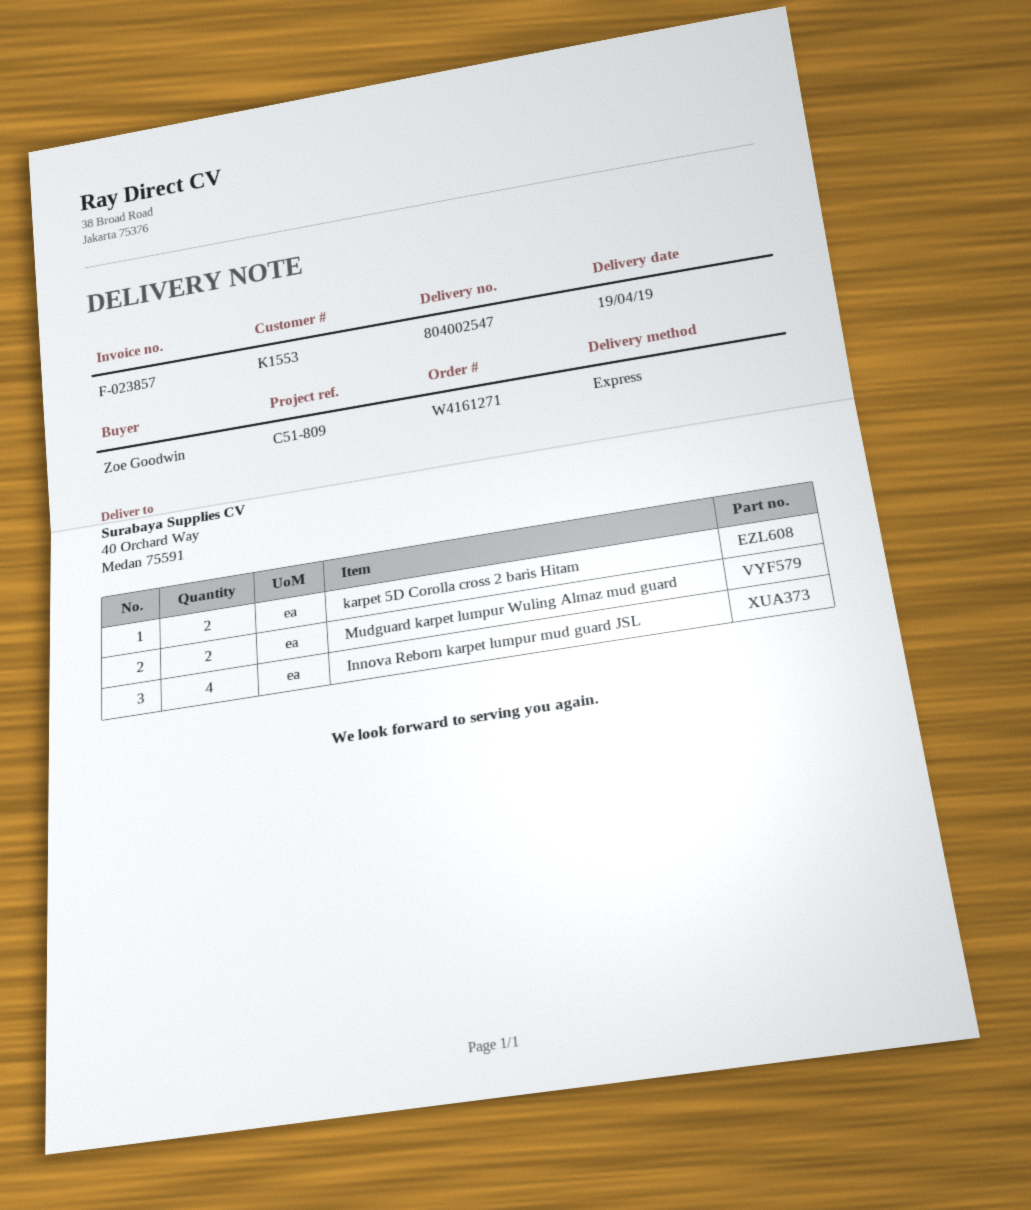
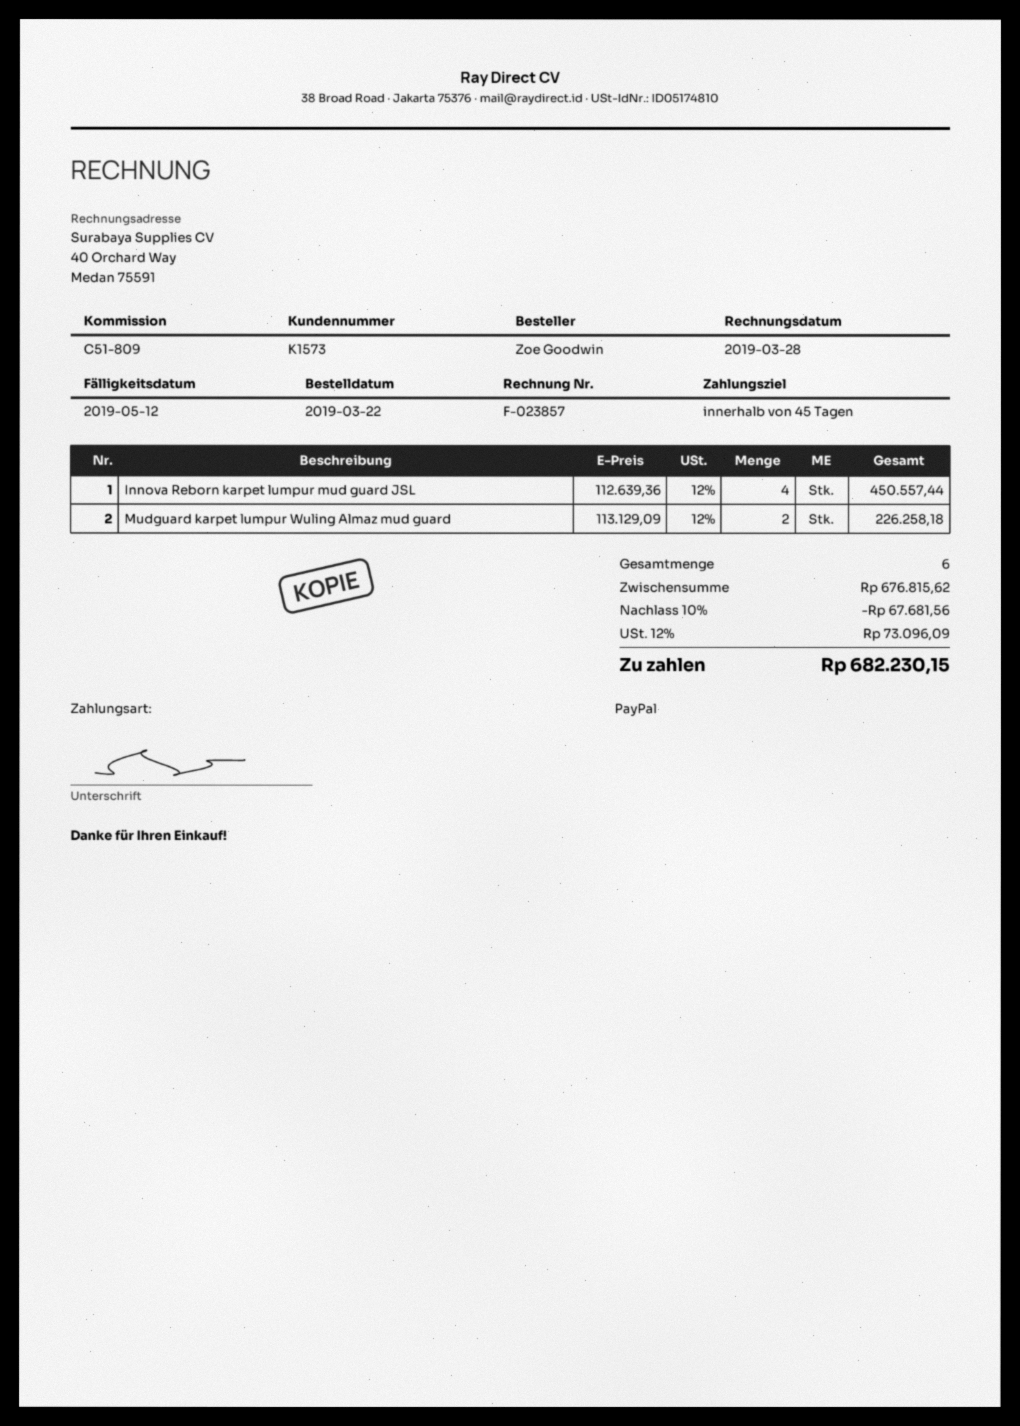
customer number: K1553 -> K1573
karpet 5D Corolla cross 2 baris Hitam: 2 -> none

